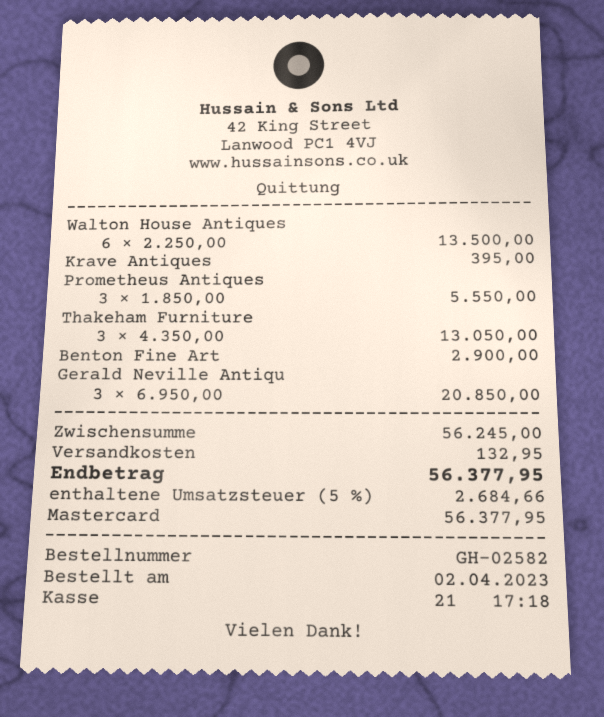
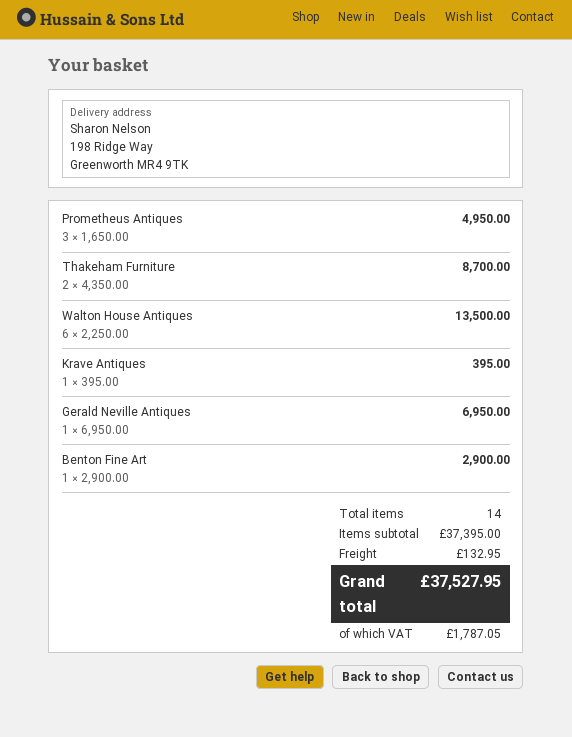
Prometheus Antiques: 3 x 1850.00 = 5550.00 -> 3 x 1650.00 = 4950.00
Thakeham Furniture: 3 x 4350.00 = 13050.00 -> 2 x 4350.00 = 8700.00
Gerald Neville Antiqu: 3 x 6950.00 = 20850.00 -> 1 x 6950.00 = 6950.00
subtotal: 56245.00 -> 37395.00
tax: 2684.66 -> 1787.05
total: 56377.95 -> 37527.95

